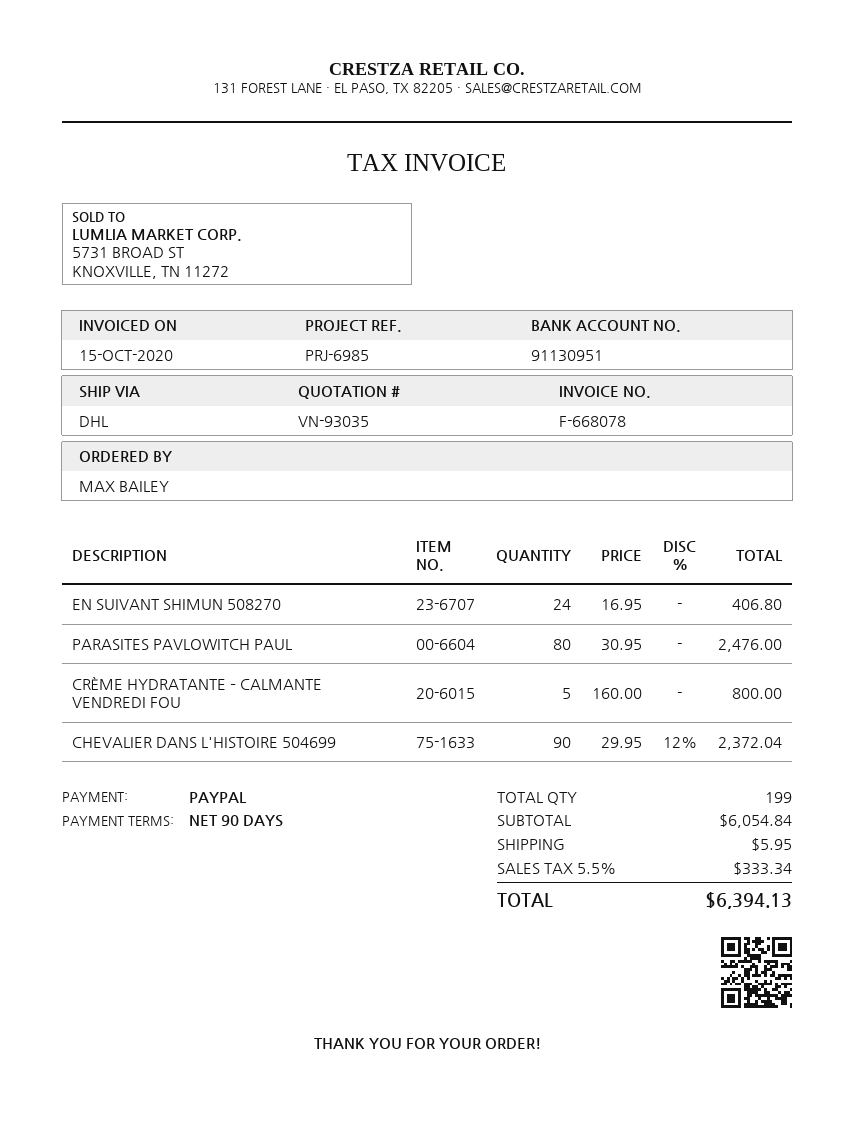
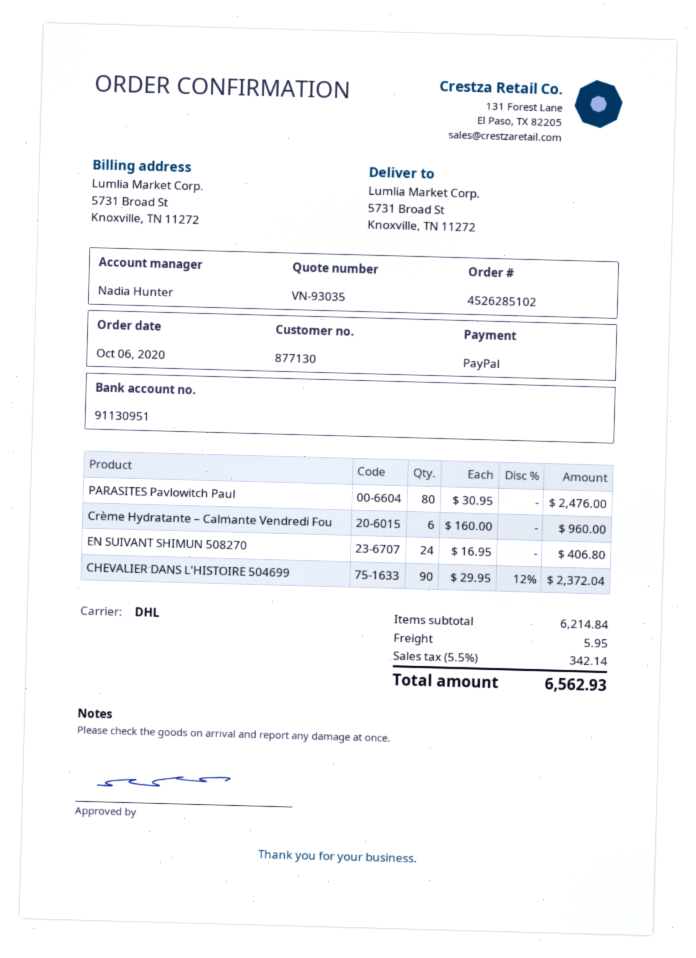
CRÈME HYDRATANTE – CALMANTE VENDREDI FOU: 5 x 160.00 = 800.00 -> 6 x 160.00 = 960.00
subtotal: 6054.84 -> 6214.84
tax: 5.5% = 333.34 -> 5.5% = 342.14
total: 6394.13 -> 6562.93

